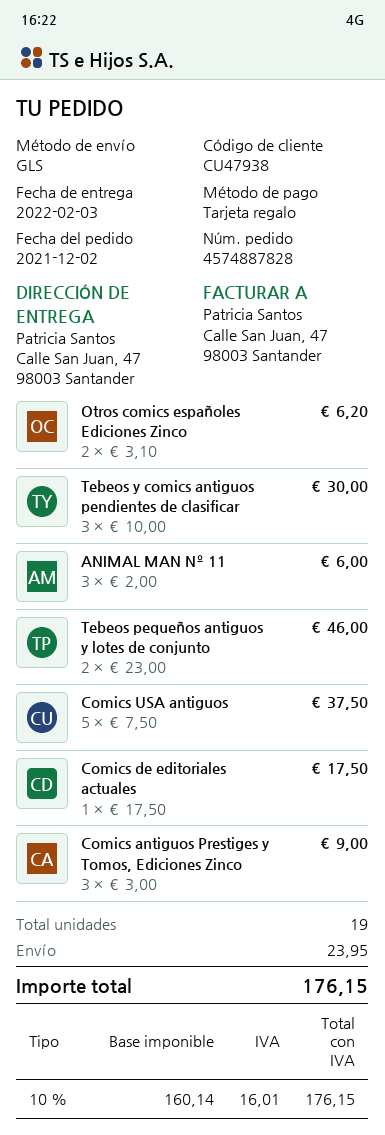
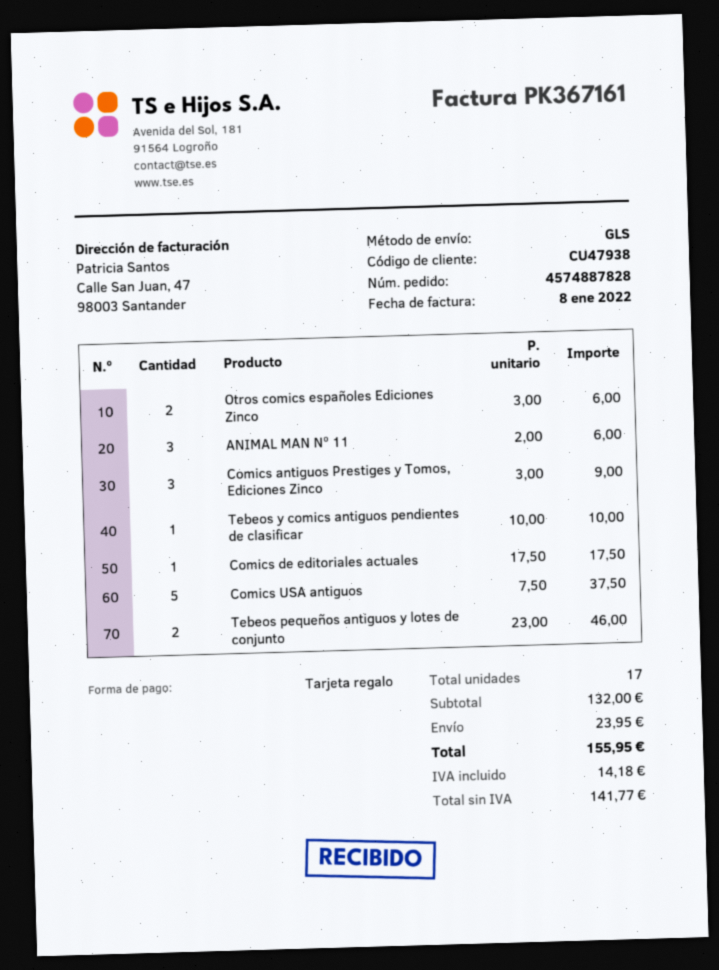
Otros comics españoles Ediciones Zinco: 2 x 3.10 = 6.20 -> 2 x 3.00 = 6.00
Tebeos y comics antiguos pendientes de clasificar: 3 x 10.00 = 30.00 -> 1 x 10.00 = 10.00
total quantity: 19 -> 17
net: 160.14 -> 141.77
tax: 16.01 -> 14.18
total: 176.15 -> 155.95

